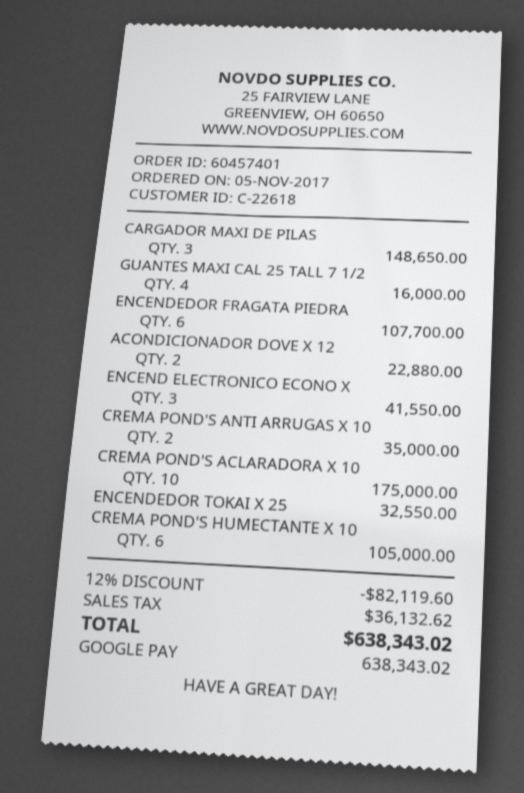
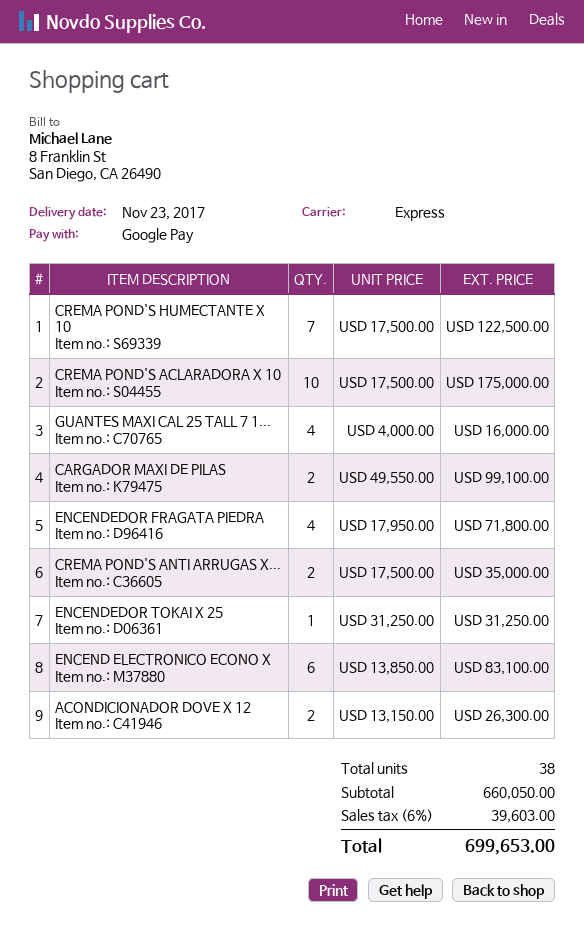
CARGADOR MAXI DE PILAS: 3 for 148650.00 -> 2 for 99100.00
ENCENDEDOR FRAGATA PIEDRA: 6 for 107700.00 -> 4 for 71800.00
ACONDICIONADOR DOVE X 12: 2 for 22880.00 -> 2 for 26300.00
ENCEND ELECTRONICO ECONO X: 3 for 41550.00 -> 6 for 83100.00
ENCENDEDOR TOKAI X 25: 1 for 32550.00 -> 1 for 31250.00
CREMA POND'S HUMECTANTE X 10: 6 for 105000.00 -> 7 for 122500.00
discount: 12% = 82119.60 -> none
tax: 36132.62 -> 39603.00
total: 638343.02 -> 699653.00

